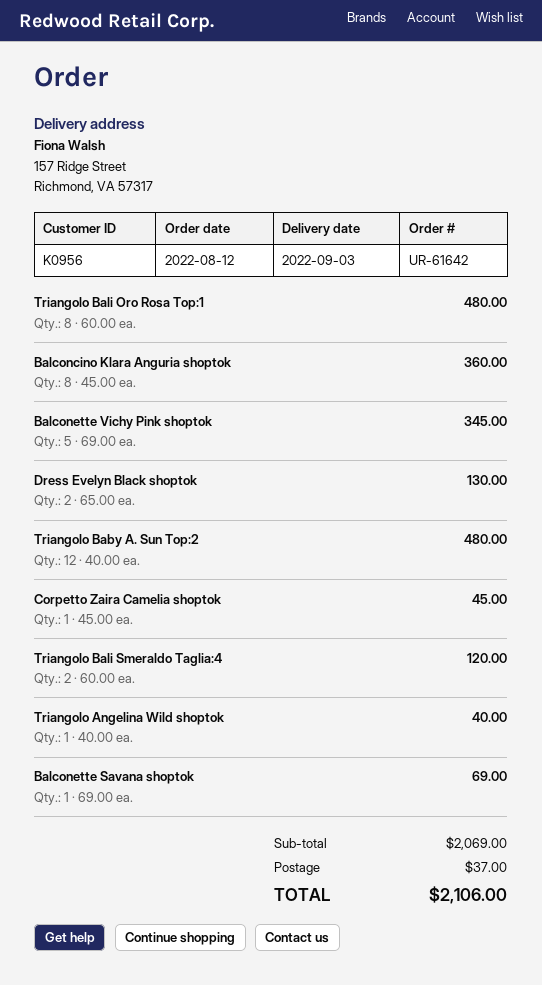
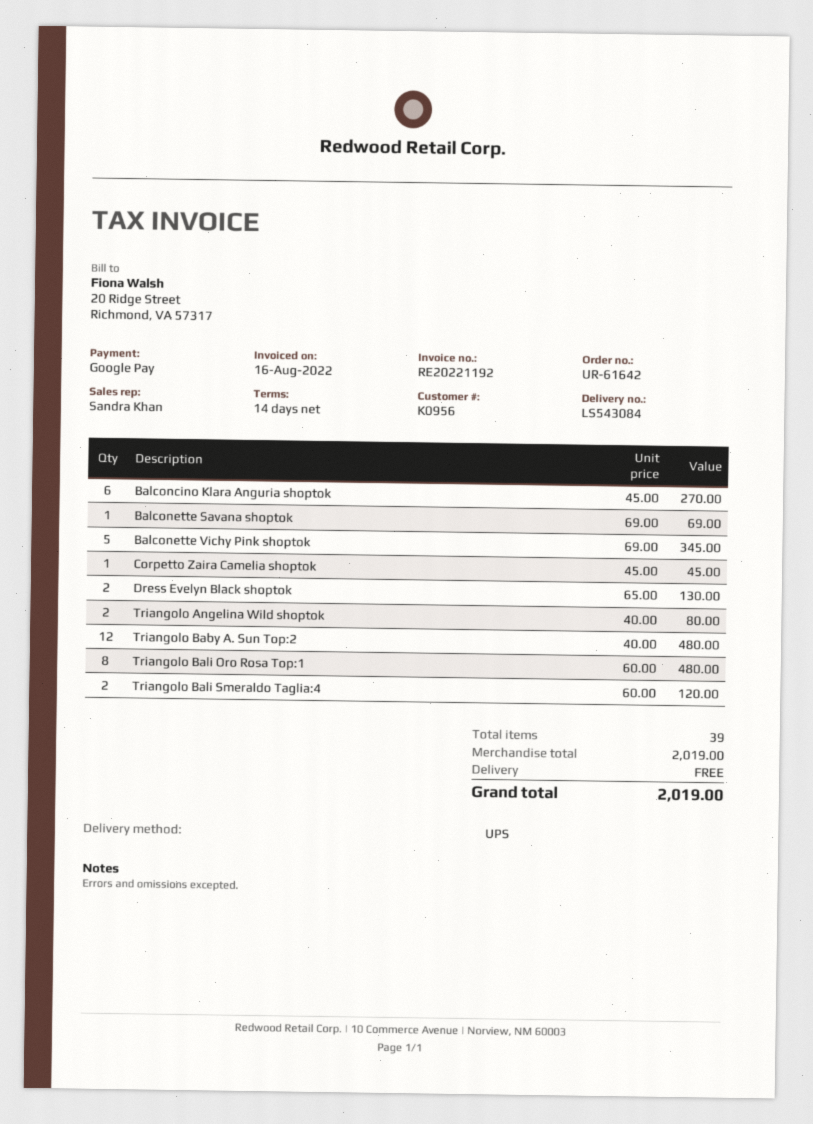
Balconcino Klara Anguria shoptok: 8 x 45.00 = 360.00 -> 6 x 45.00 = 270.00
Triangolo Angelina Wild shoptok: 1 x 40.00 = 40.00 -> 2 x 40.00 = 80.00
subtotal: 2069.00 -> 2019.00
shipping: 37.00 -> 0.00
total: 2106.00 -> 2019.00

